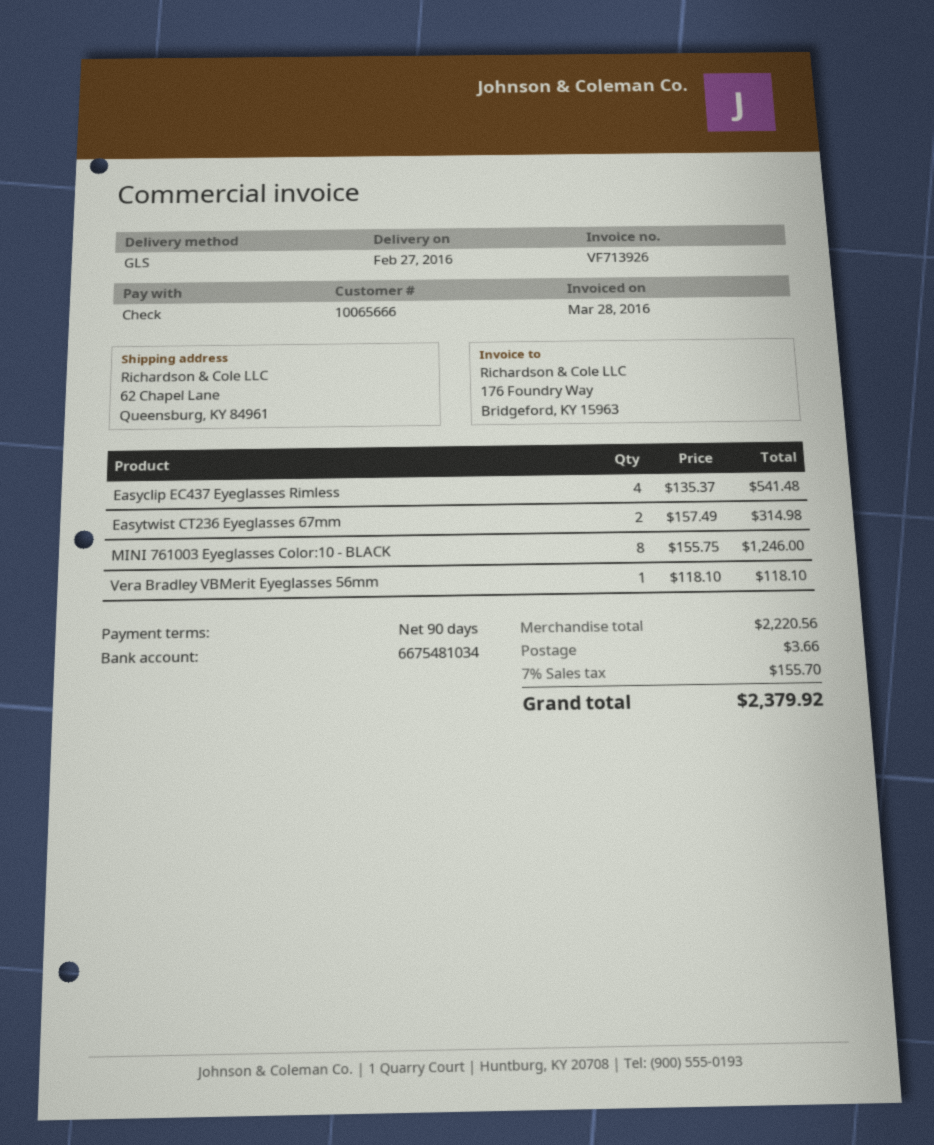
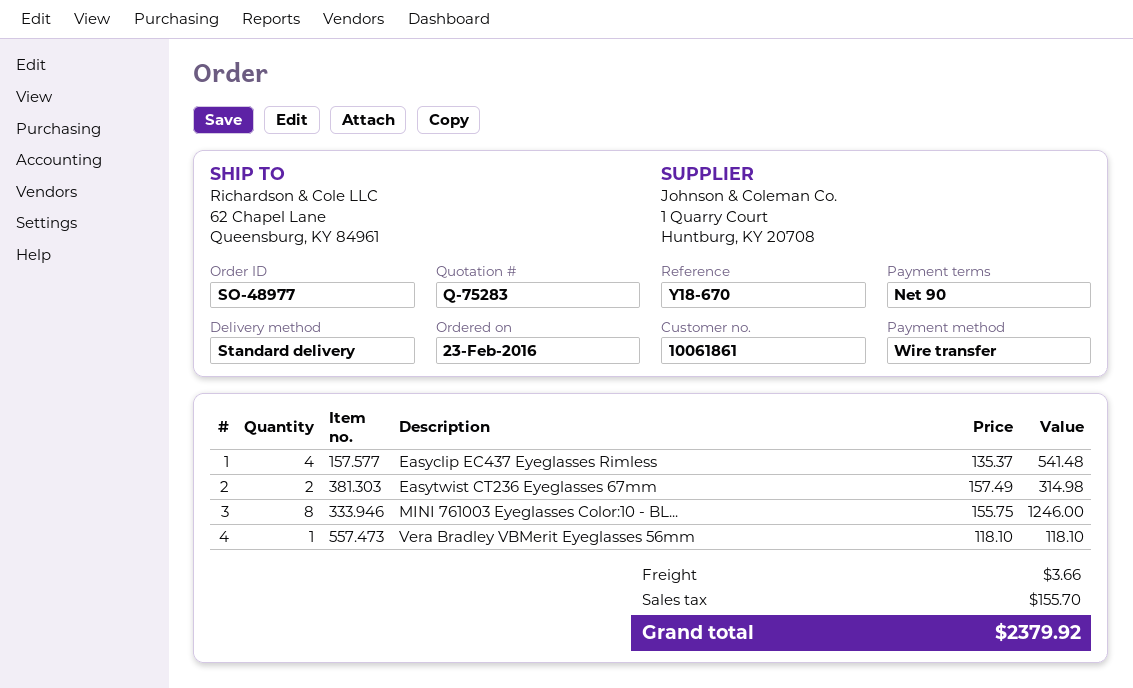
customer number: 10065666 -> 10061861
payment method: cheque -> bank transfer
shipping method: GLS -> standard

